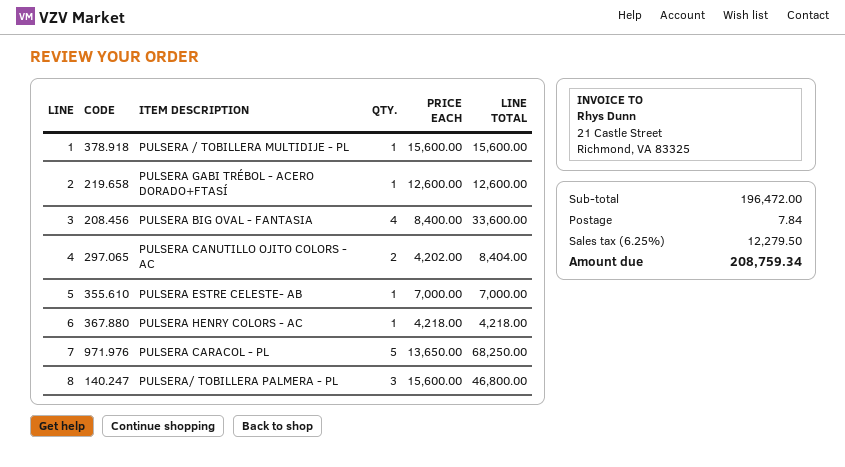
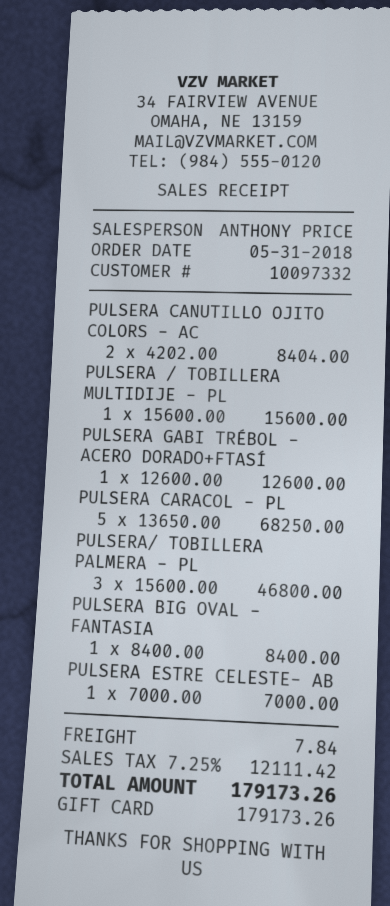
PULSERA BIG OVAL - FANTASIA: 4 x 8400.00 = 33600.00 -> 1 x 8400.00 = 8400.00
PULSERA HENRY COLORS - AC: 1 x 4218.00 = 4218.00 -> none
tax: 6.25% = 12279.50 -> 7.25% = 12111.42
total: 208759.34 -> 179173.26

